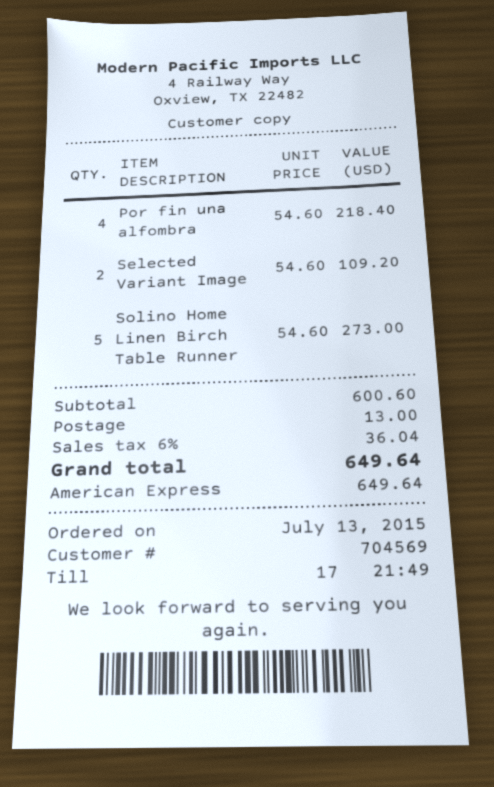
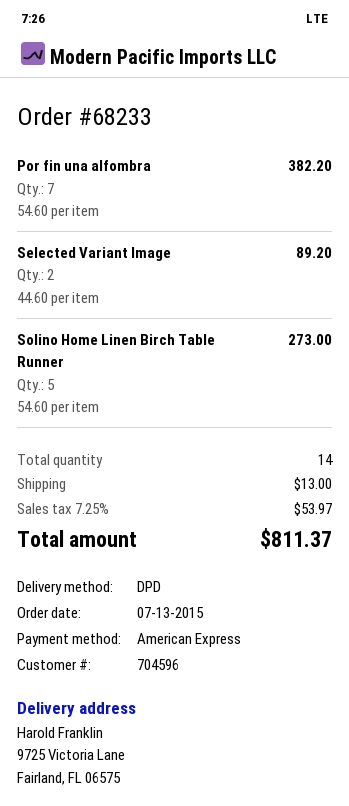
customer number: 704569 -> 704596
Por fin una alfombra: 4 x 54.60 = 218.40 -> 7 x 54.60 = 382.20
Selected Variant Image: 2 x 54.60 = 109.20 -> 2 x 44.60 = 89.20
tax: 6% = 36.04 -> 7.25% = 53.97
total: 649.64 -> 811.37

